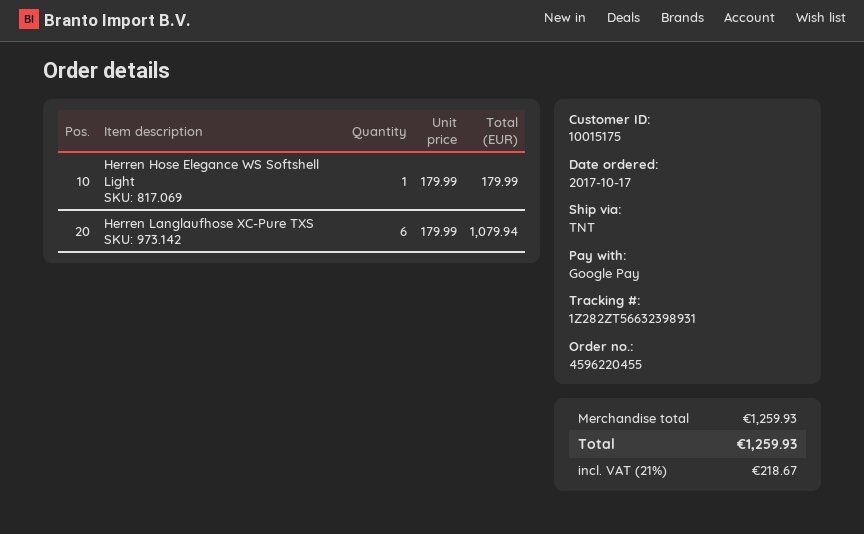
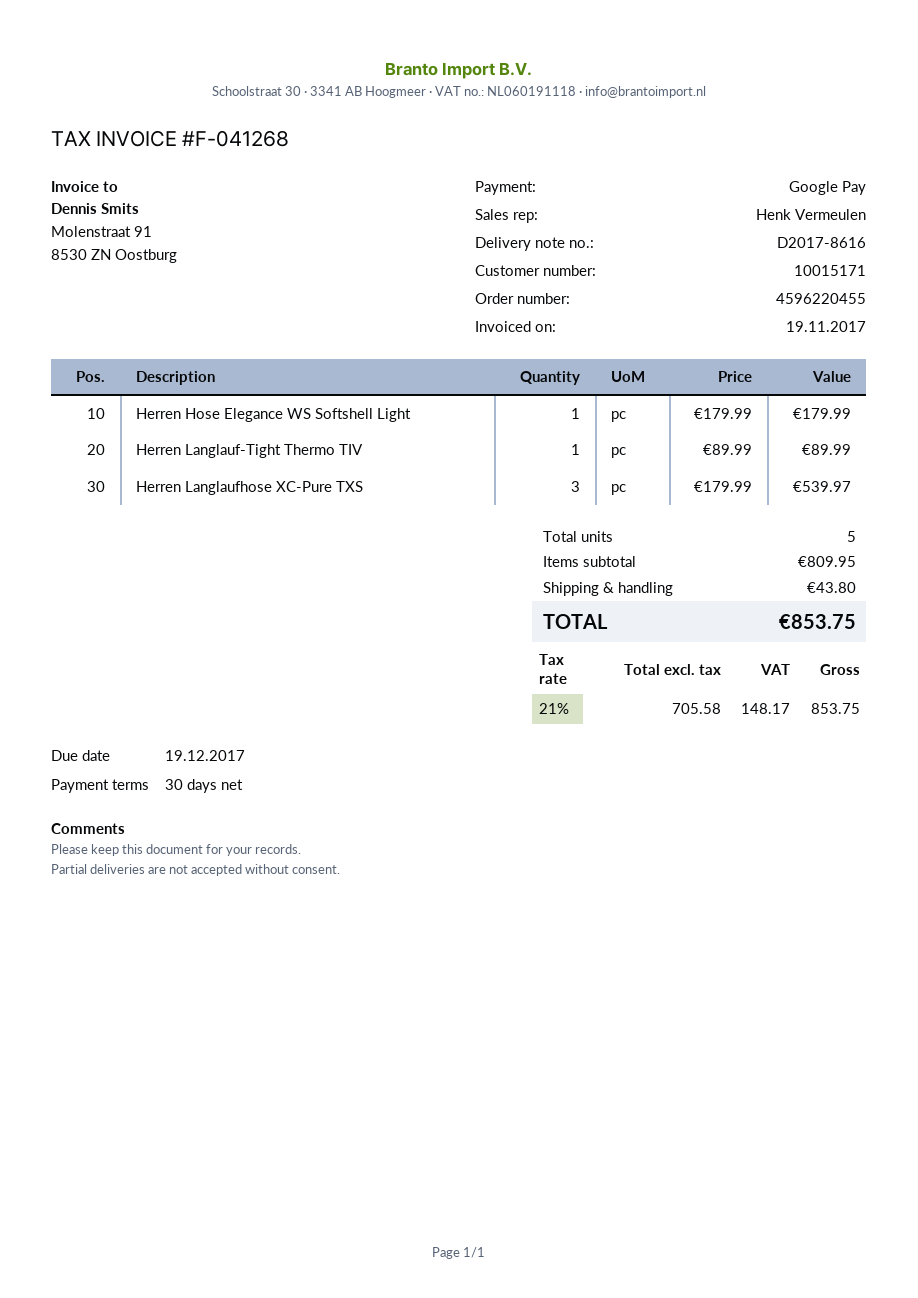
customer number: 10015175 -> 10015171
Herren Langlaufhose XC-Pure TXS: 6 x 179.99 = 1079.94 -> 3 x 179.99 = 539.97
Herren Langlauf-Tight Thermo TIV: none -> 1 x 89.99 = 89.99
subtotal: 1259.93 -> 809.95
shipping: none -> 43.80
tax: 21% = 218.67 -> 21% = 148.17
total: 1259.93 -> 853.75

